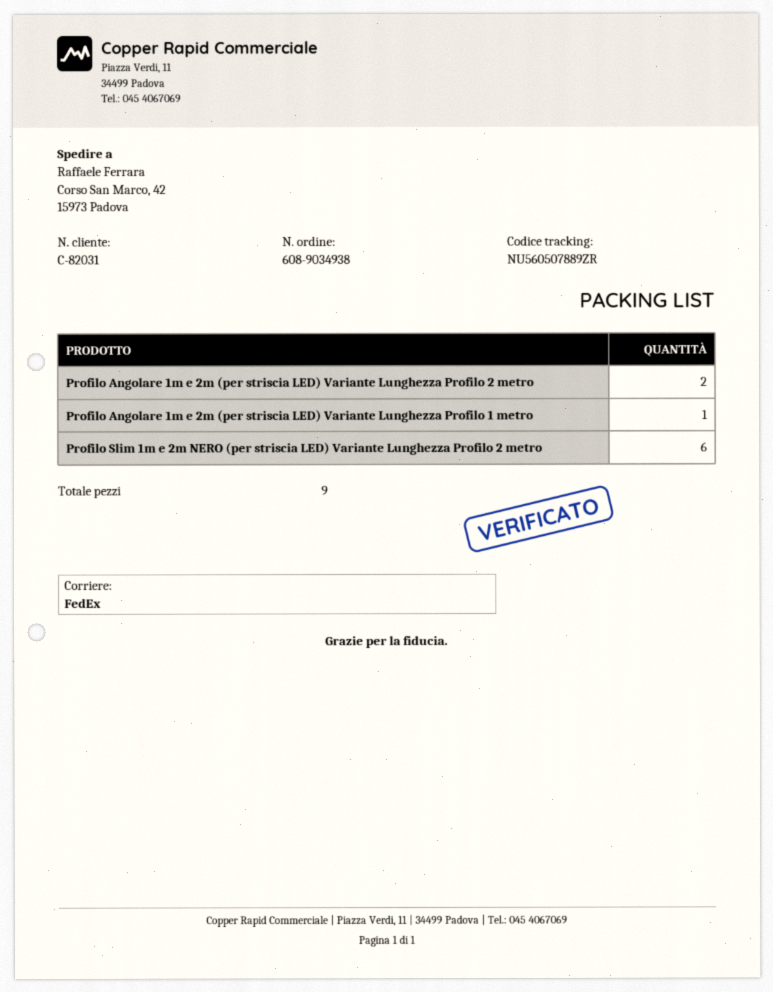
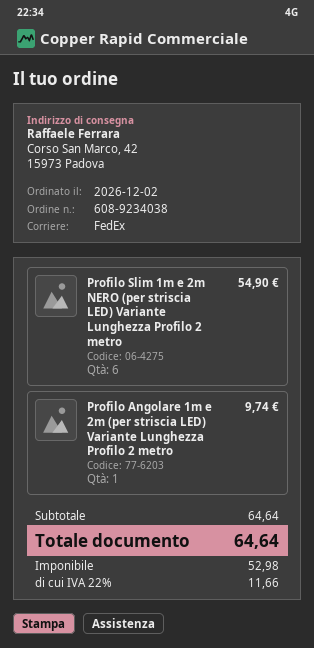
order number: 608-9034938 -> 608-9234038
Profilo Angolare 1m e 2m (per striscia LED) Variante Lunghezza Profilo 2 metro: 2 -> 1
Profilo Angolare 1m e 2m (per striscia LED) Variante Lunghezza Profilo 1 metro: 1 -> none

